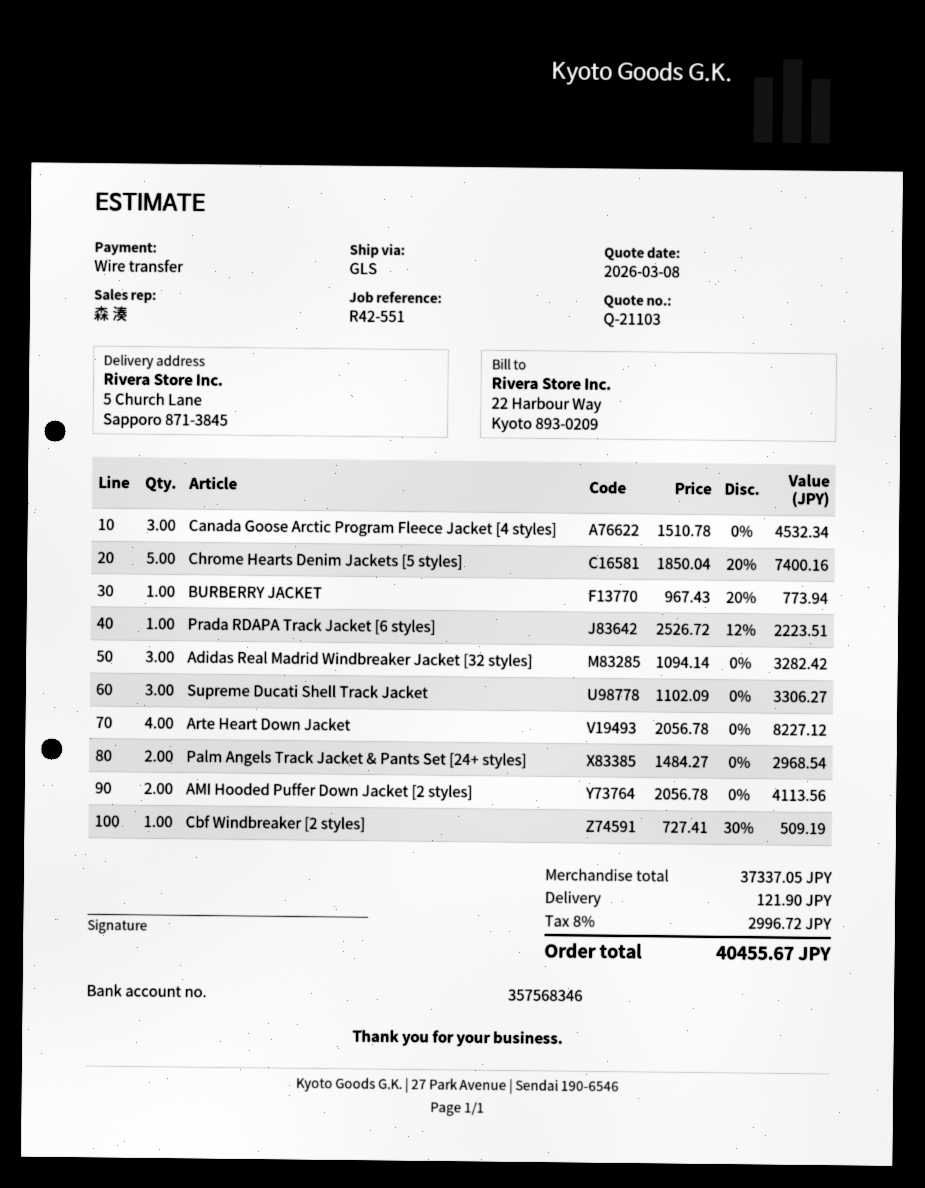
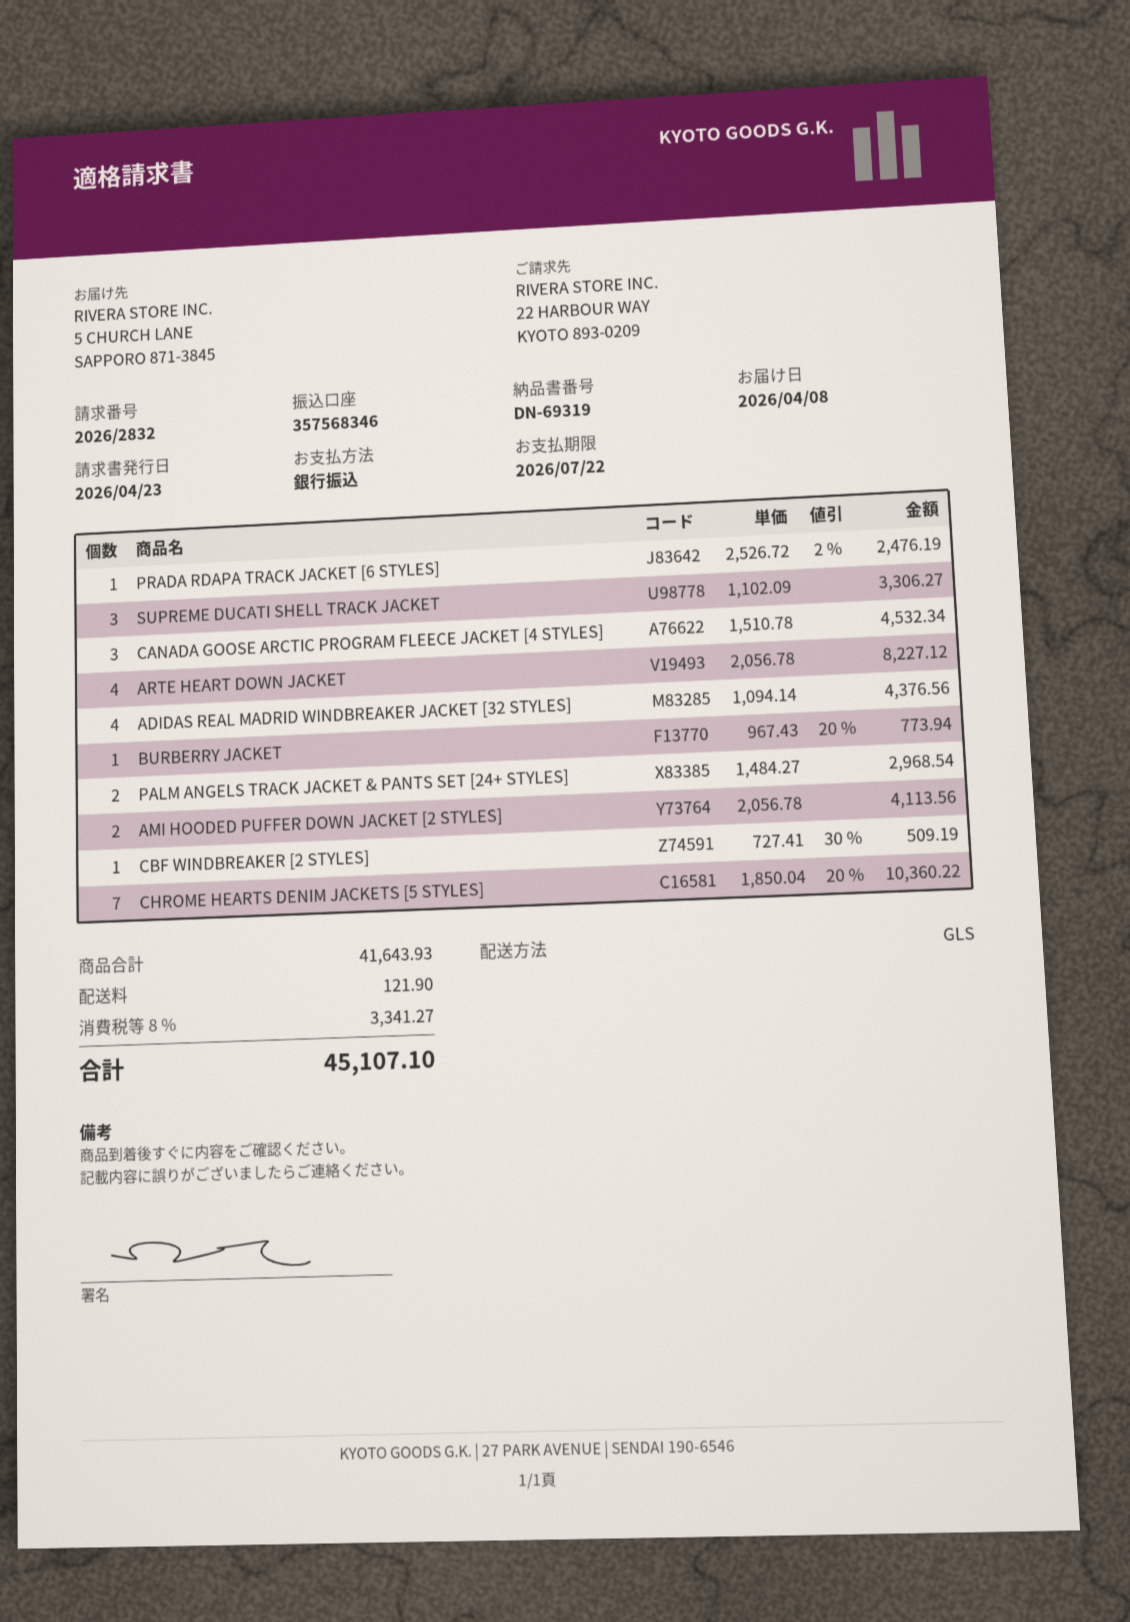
Chrome Hearts Denim Jackets [5 styles]: 5 x 1850.04 - 20% = 7400.16 -> 7 x 1850.04 - 20% = 10360.22
Prada RDAPA Track Jacket [6 styles]: 1 x 2526.72 - 12% = 2223.51 -> 1 x 2526.72 - 2% = 2476.19
Adidas Real Madrid Windbreaker Jacket [32 styles]: 3 x 1094.14 = 3282.42 -> 4 x 1094.14 = 4376.56
subtotal: 37337.05 -> 41643.93
tax: 8% = 2996.72 -> 8% = 3341.27
total: 40455.67 -> 45107.10

